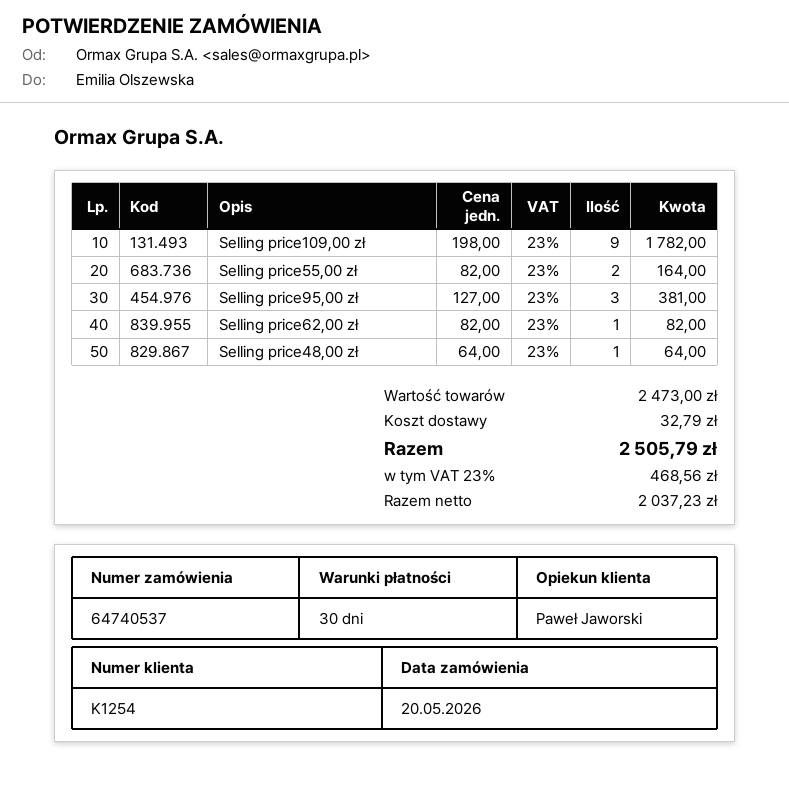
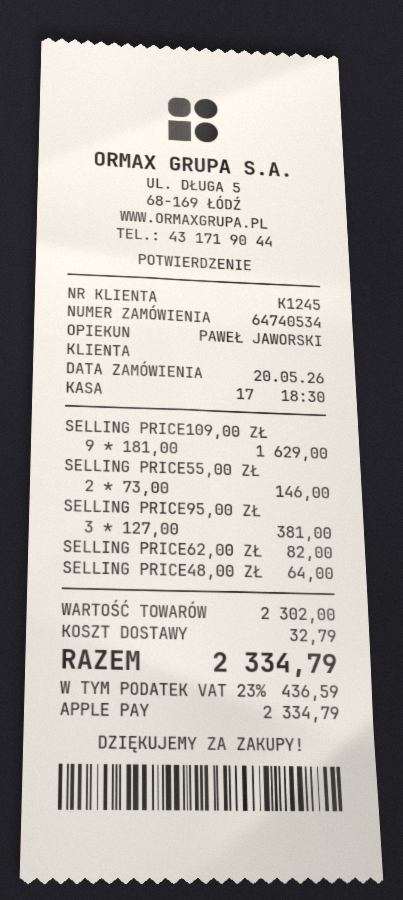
order number: 64740537 -> 64740534
customer number: K1254 -> K1245
Selling price109,00 zł: 9 x 198.00 = 1782.00 -> 9 x 181.00 = 1629.00
Selling price55,00 zł: 2 x 82.00 = 164.00 -> 2 x 73.00 = 146.00
subtotal: 2473.00 -> 2302.00
tax: 23% = 468.56 -> 23% = 436.59
total: 2505.79 -> 2334.79

